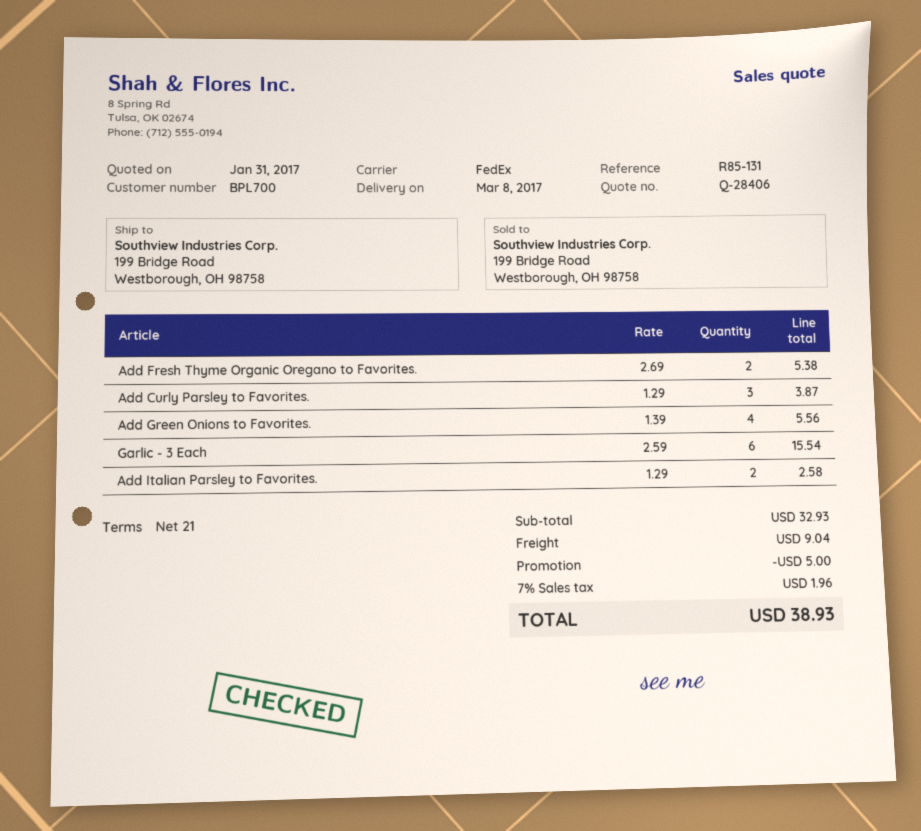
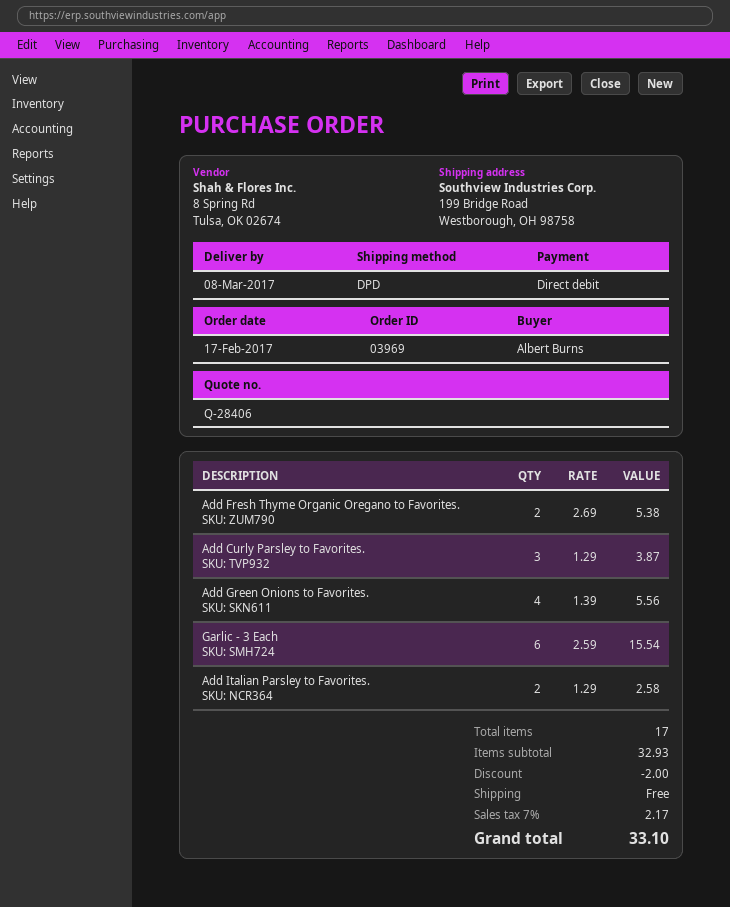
shipping method: FedEx -> DPD
discount: 5.00 -> 2.00
shipping: 9.04 -> 0.00
tax: 7% = 1.96 -> 7% = 2.17
total: 38.93 -> 33.10

